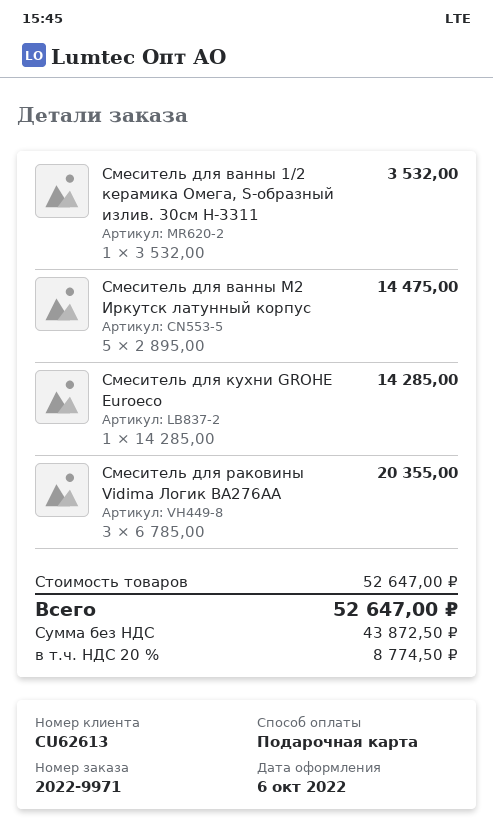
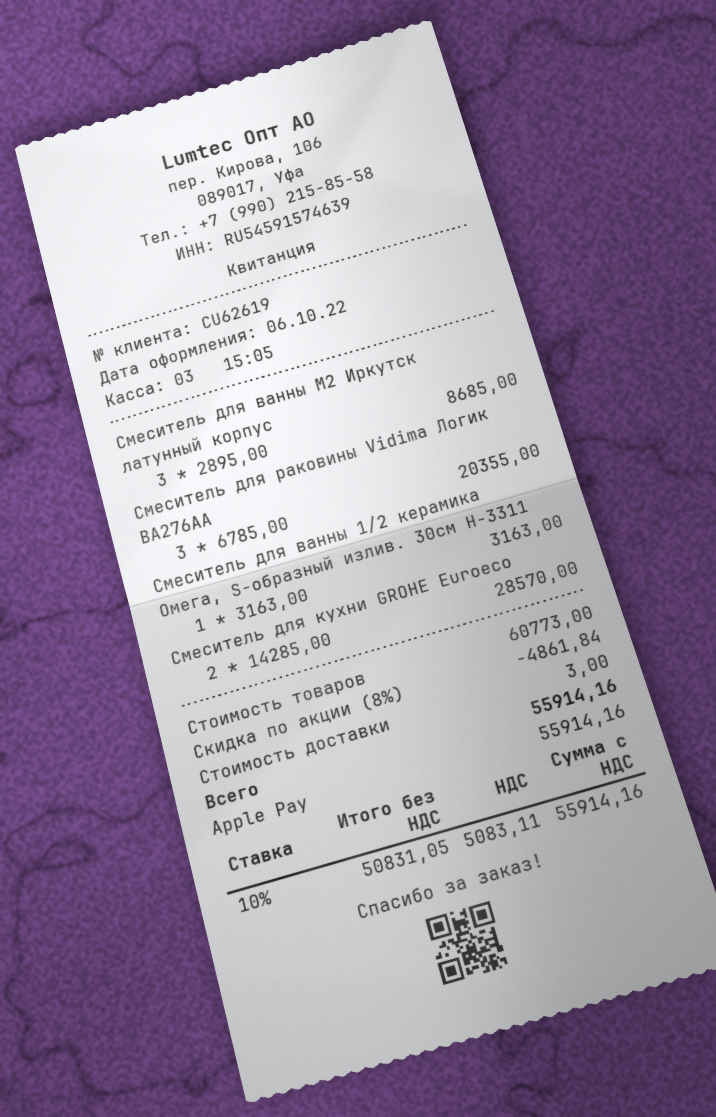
customer number: CU62613 -> CU62619
payment method: gift card -> Apple Pay
Смеситель для ванны 1/2 керамика Омега, S-образный излив. 30см Н-3311: 1 x 3532.00 = 3532.00 -> 1 x 3163.00 = 3163.00
Смеситель для ванны М2 Иркутск латунный корпус: 5 x 2895.00 = 14475.00 -> 3 x 2895.00 = 8685.00
Смеситель для кухни GROHE Euroeco: 1 x 14285.00 = 14285.00 -> 2 x 14285.00 = 28570.00
subtotal: 52647.00 -> 60773.00
discount: none -> 8% = 4861.84
shipping: none -> 3.00
net: 43872.50 -> 50831.05
tax: 20% = 8774.50 -> 10% = 5083.11
total: 52647.00 -> 55914.16

